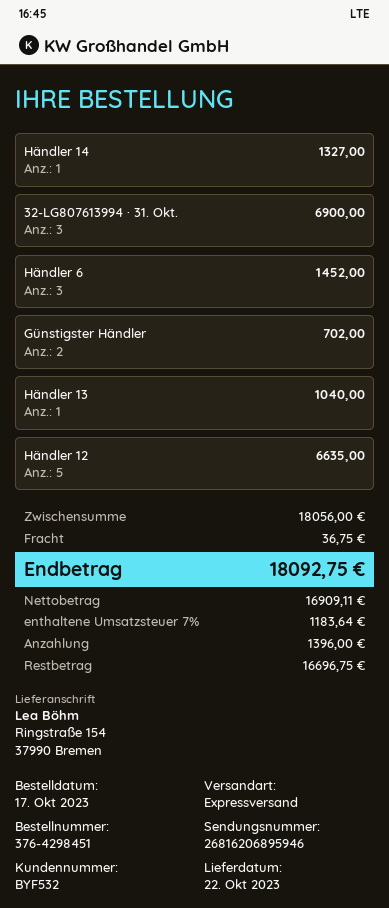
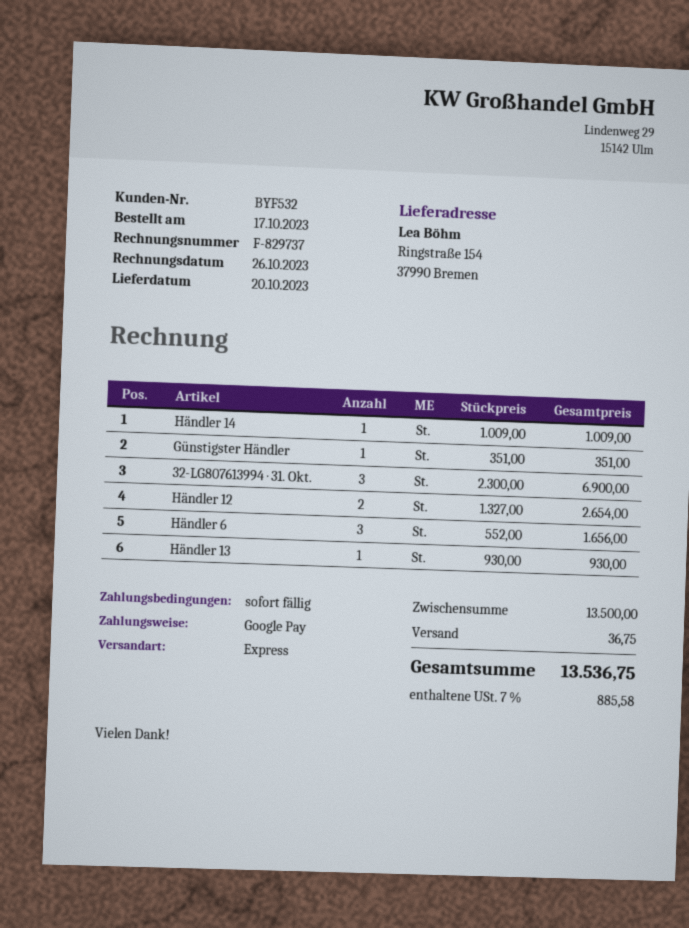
delivery date: 2023-10-22 -> 2023-10-20
Händler 14: 1 for 1327.00 -> 1 for 1009.00
Händler 6: 3 for 1452.00 -> 3 for 1656.00
Günstigster Händler: 2 for 702.00 -> 1 for 351.00
Händler 13: 1 for 1040.00 -> 1 for 930.00
Händler 12: 5 for 6635.00 -> 2 for 2654.00
subtotal: 18056.00 -> 13500.00
tax: 7% = 1183.64 -> 7% = 885.58
total: 18092.75 -> 13536.75

